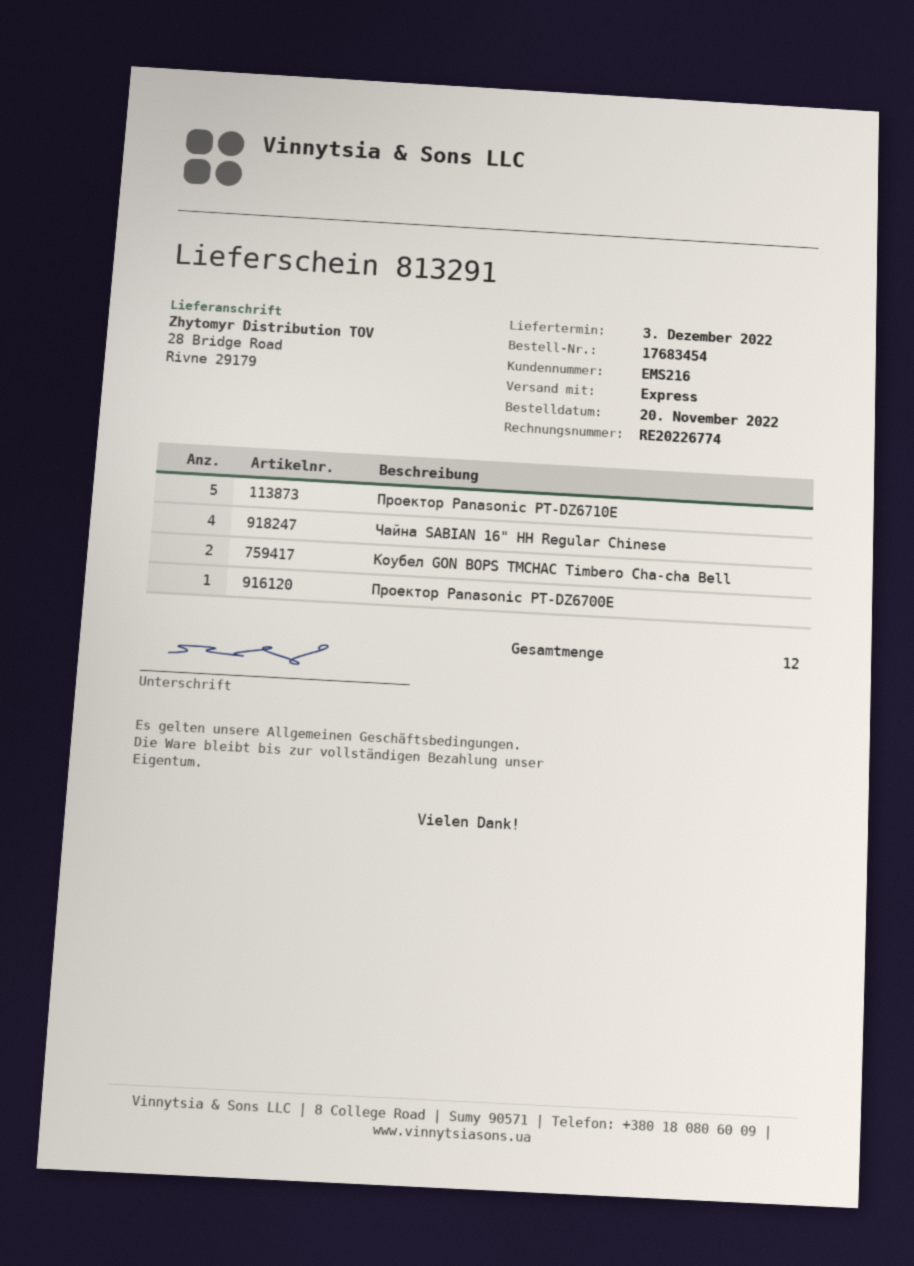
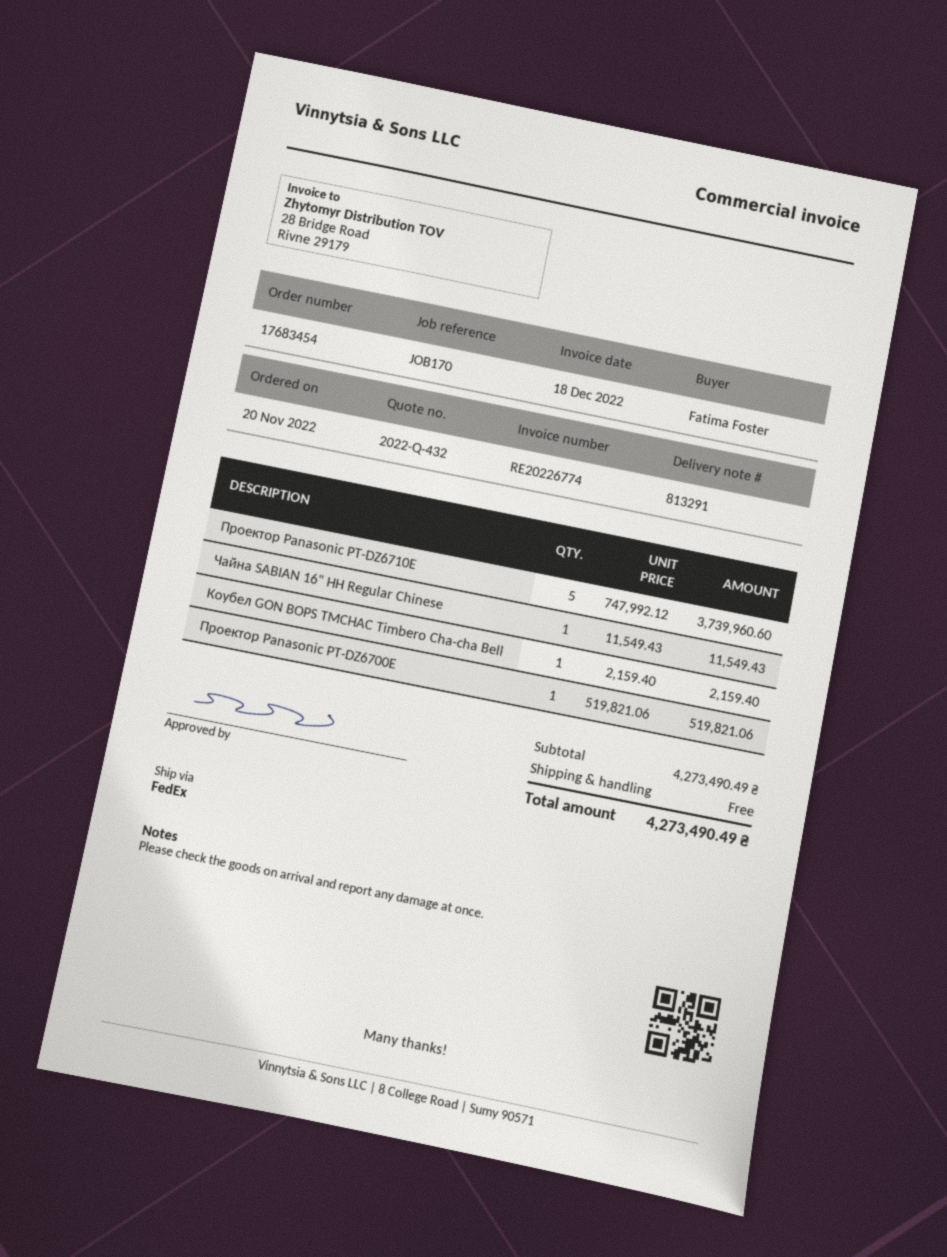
shipping method: express -> FedEx
Чайна SABIAN 16" HH Regular Chinese: 4 -> 1
Коубел GON BOPS TMCHAC Timbero Cha-cha Bell: 2 -> 1

